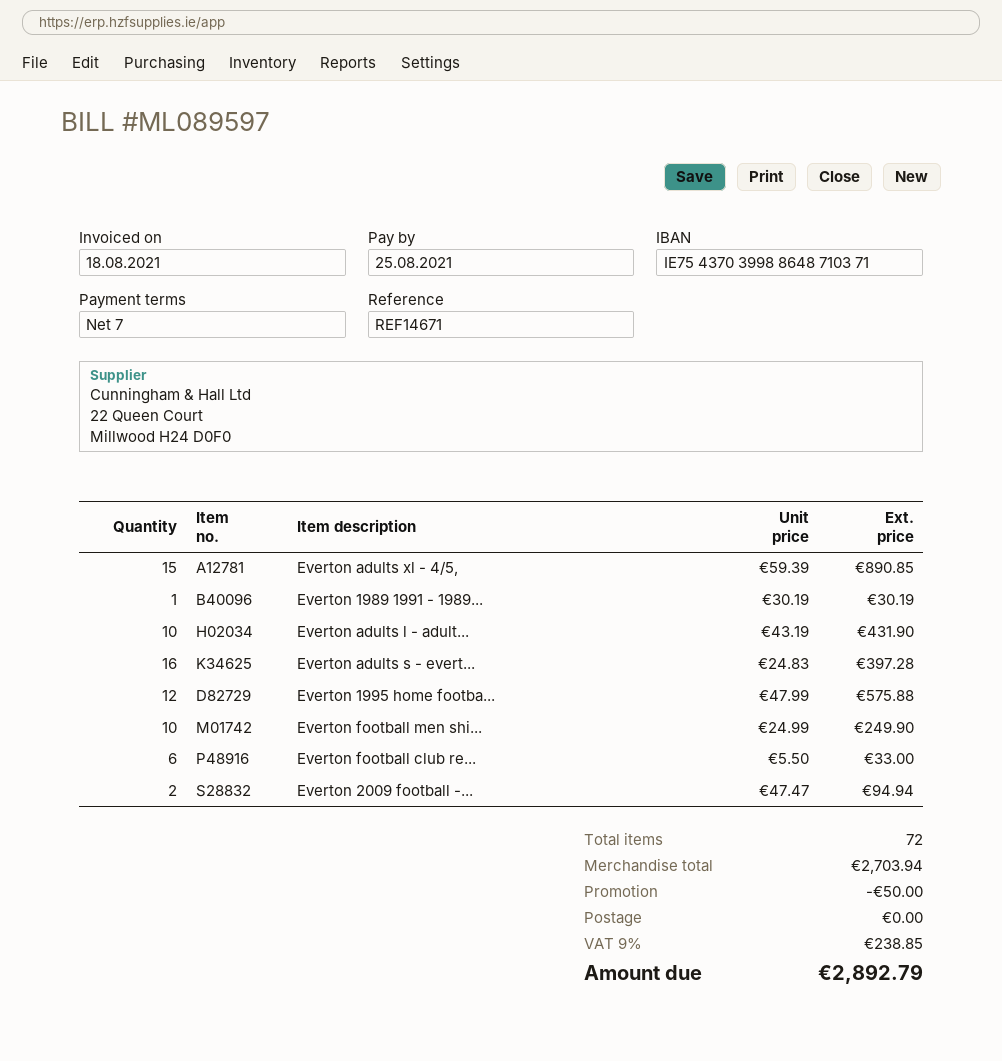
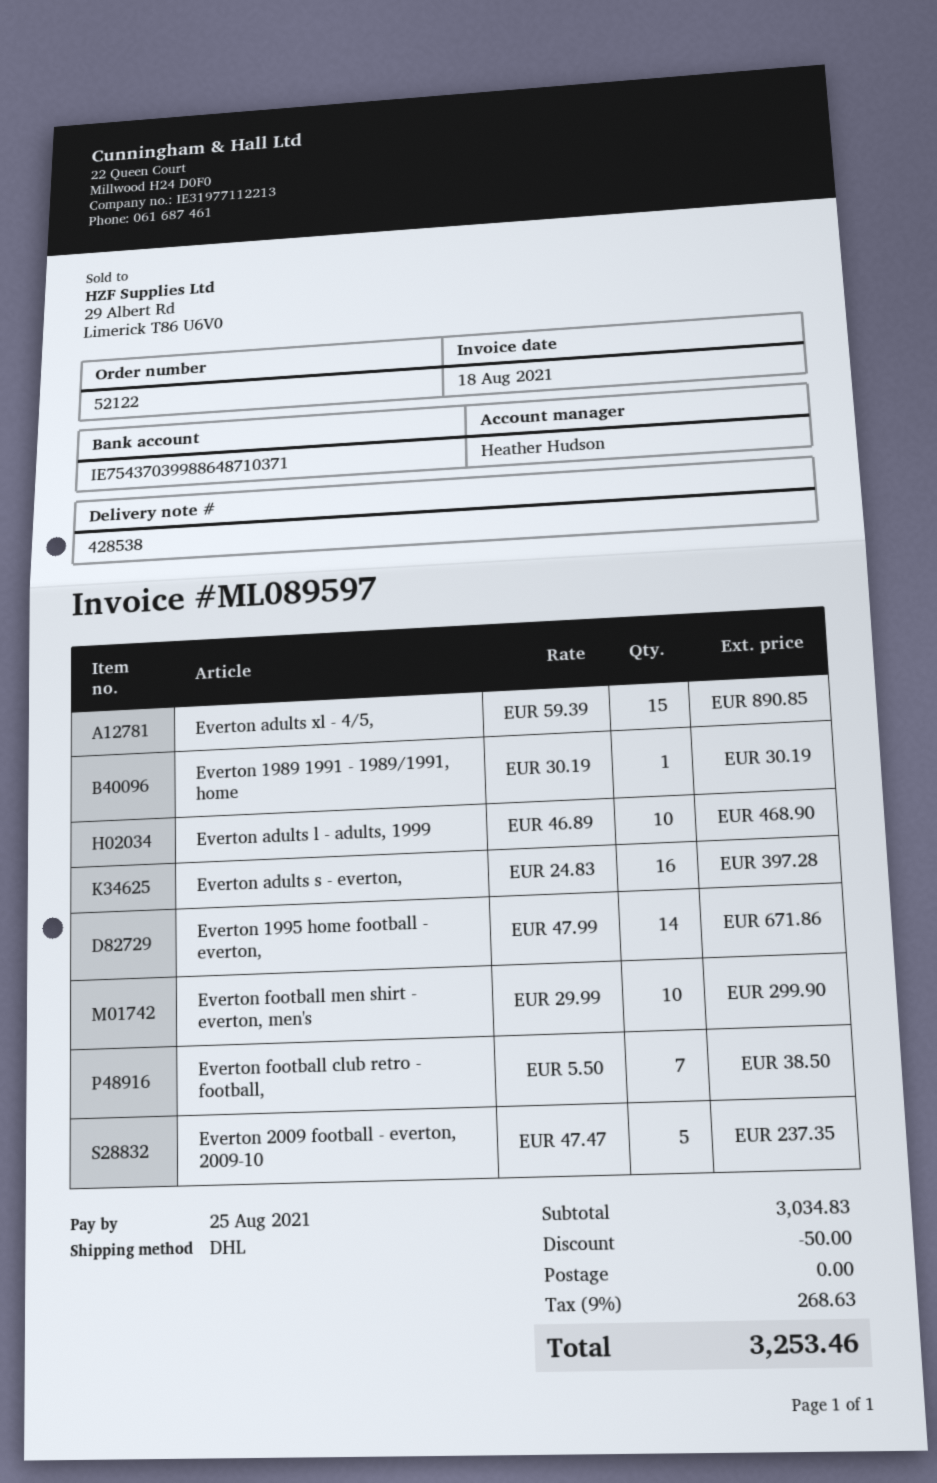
Everton adults l - adult...: 10 x 43.19 = 431.90 -> 10 x 46.89 = 468.90
Everton 1995 home footba...: 12 x 47.99 = 575.88 -> 14 x 47.99 = 671.86
Everton football men shi...: 10 x 24.99 = 249.90 -> 10 x 29.99 = 299.90
Everton football club re...: 6 x 5.50 = 33.00 -> 7 x 5.50 = 38.50
Everton 2009 football -...: 2 x 47.47 = 94.94 -> 5 x 47.47 = 237.35
subtotal: 2703.94 -> 3034.83
tax: 9% = 238.85 -> 9% = 268.63
total: 2892.79 -> 3253.46

